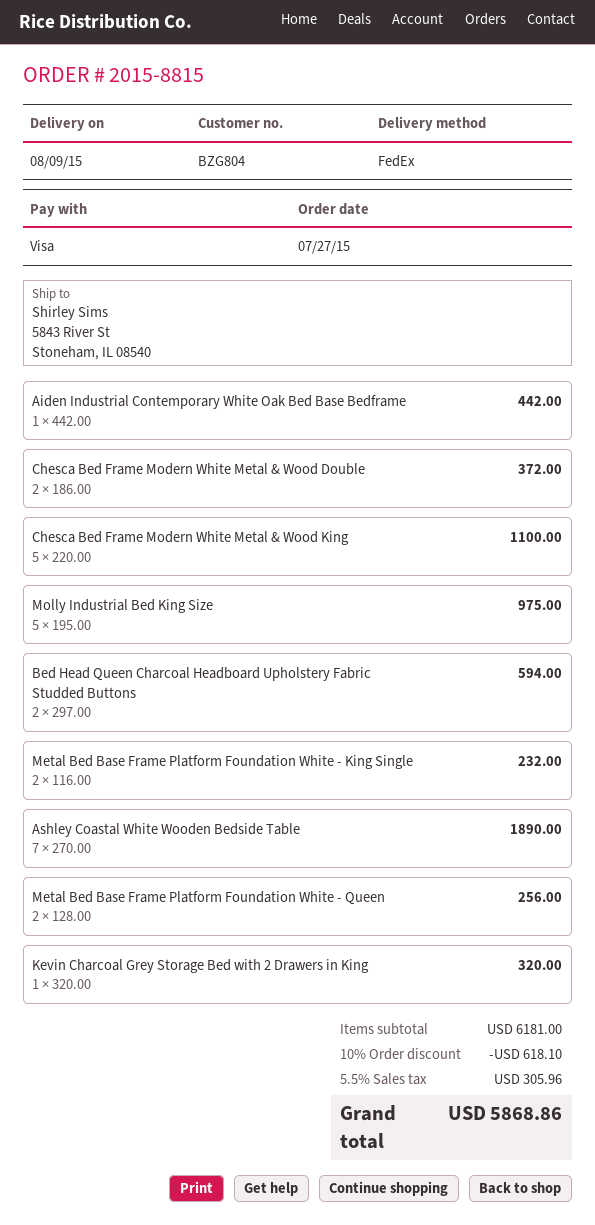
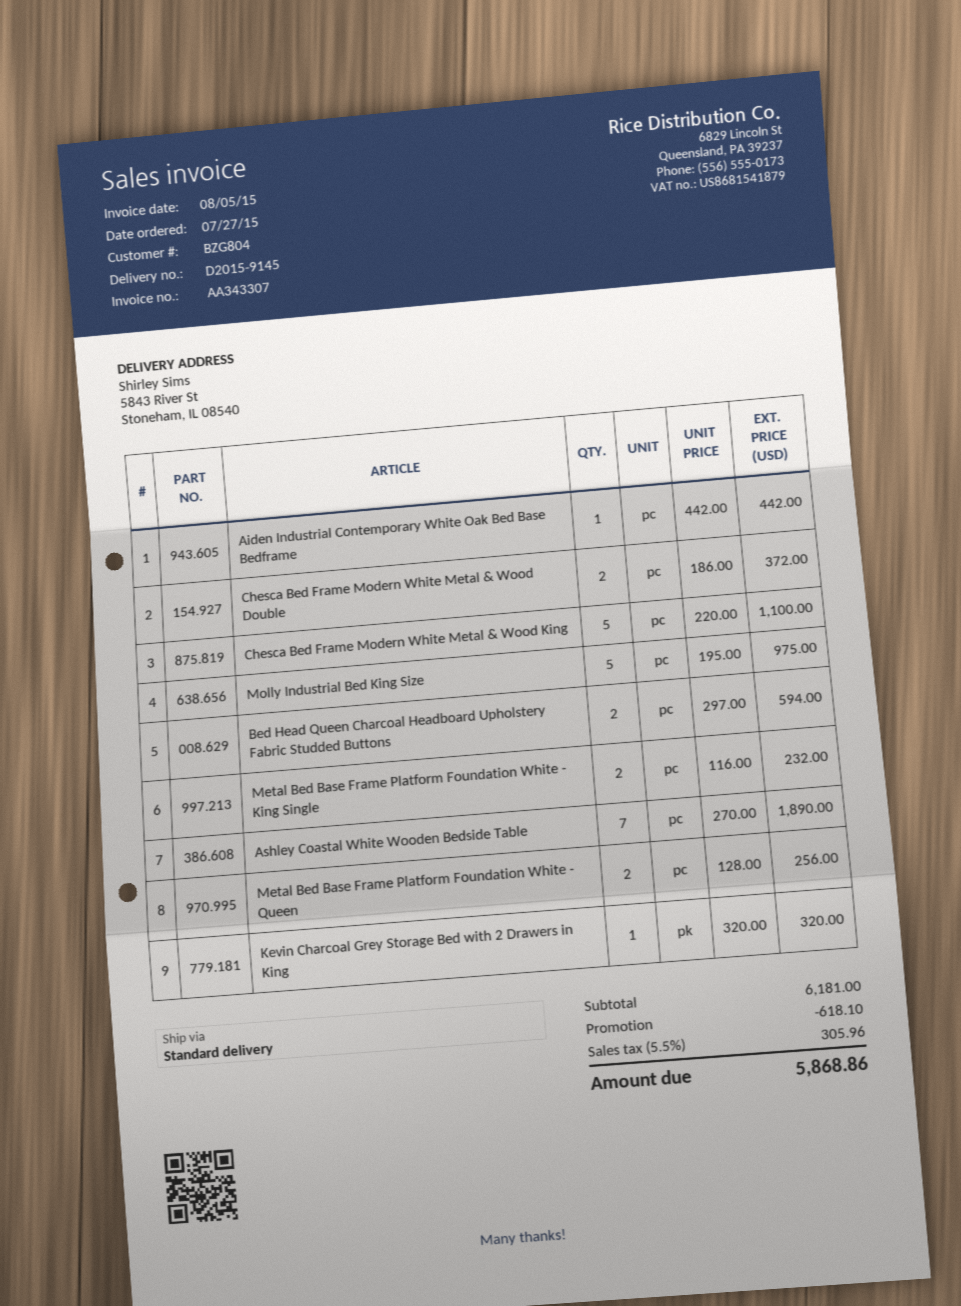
shipping method: FedEx -> standard

